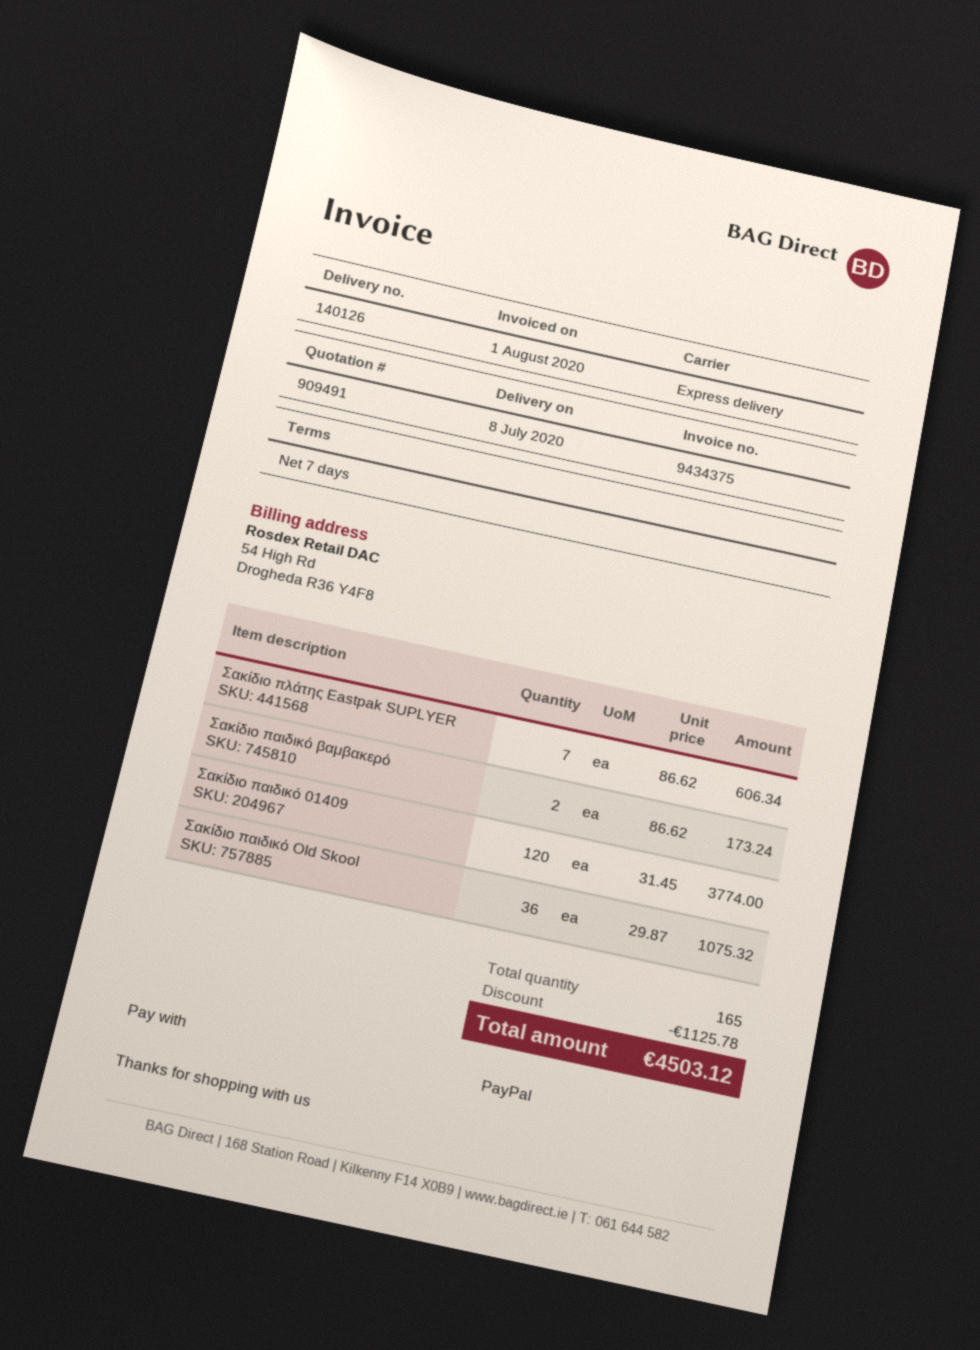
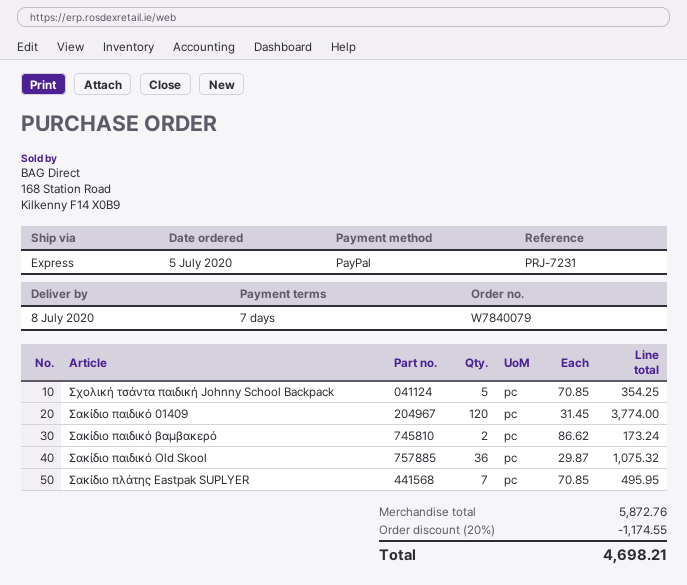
Σακίδιο πλάτης Eastpak SUPLYER: 7 x 86.62 = 606.34 -> 7 x 70.85 = 495.95
Σχολική τσάντα παιδική Johnny School Backpack: none -> 5 x 70.85 = 354.25
discount: 1125.78 -> 1174.55
total: 4503.12 -> 4698.21

